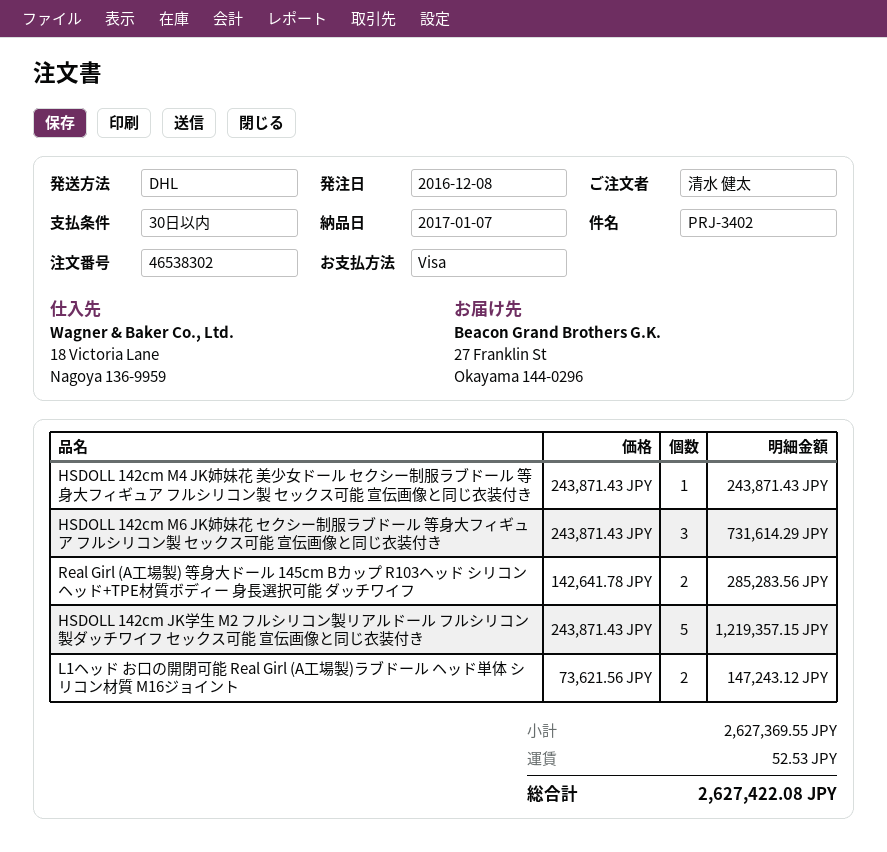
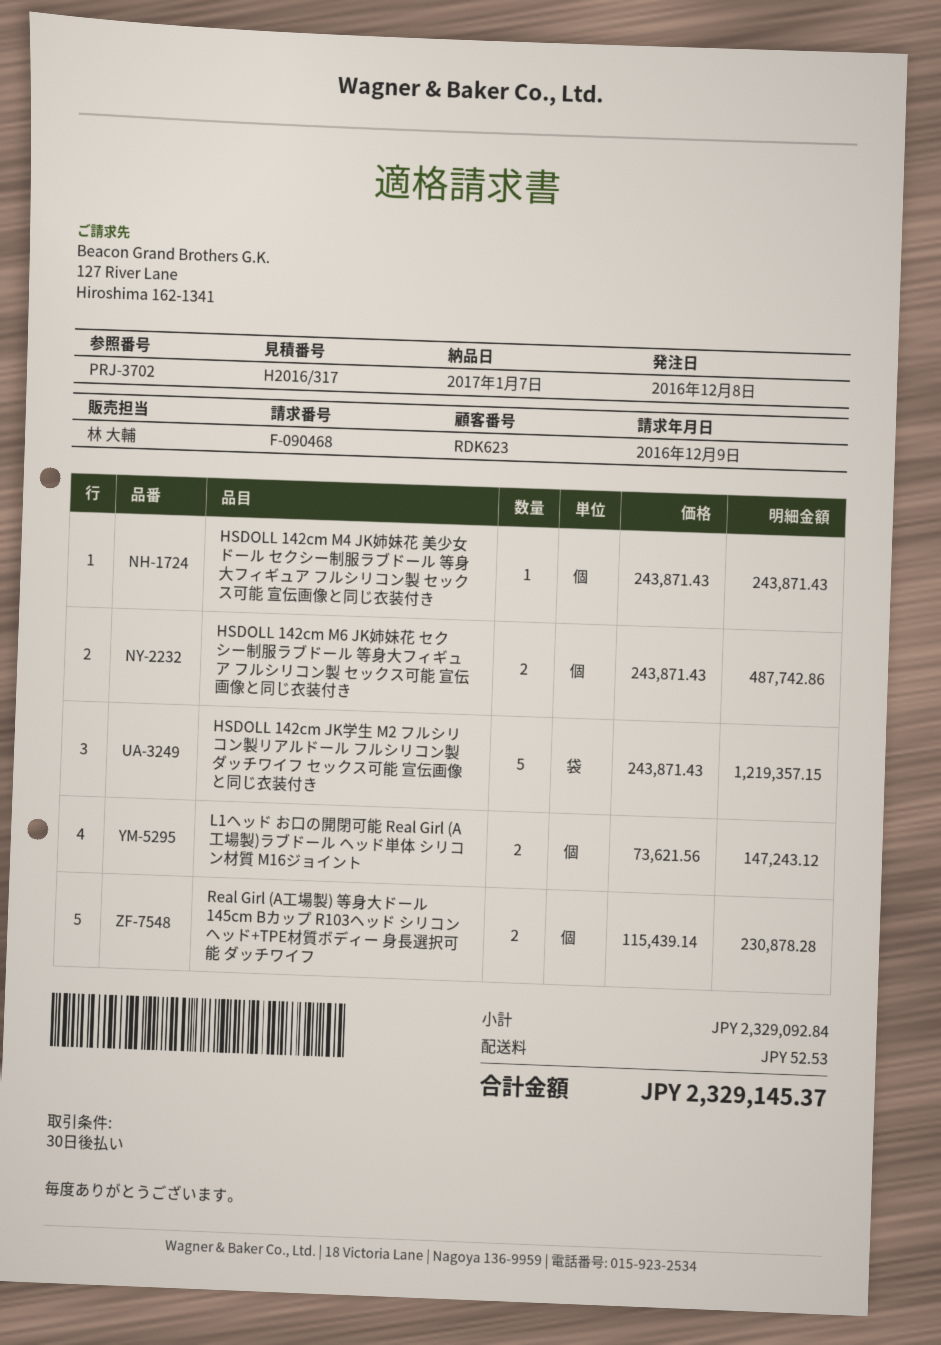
reference: PRJ-3402 -> PRJ-3702
HSDOLL 142cm M6 JK姉妹花 セクシー制服ラブドール 等身大フィギュア フルシリコン製 セックス可能 宣伝画像と同じ衣装付き: 3 x 243871.43 = 731614.29 -> 2 x 243871.43 = 487742.86
Real Girl (A工場製) 等身大ドール 145cm Bカップ R103ヘッド シリコンヘッド+TPE材質ボディー 身長選択可能 ダッチワイフ: 2 x 142641.78 = 285283.56 -> 2 x 115439.14 = 230878.28
subtotal: 2627369.55 -> 2329092.84
total: 2627422.08 -> 2329145.37

